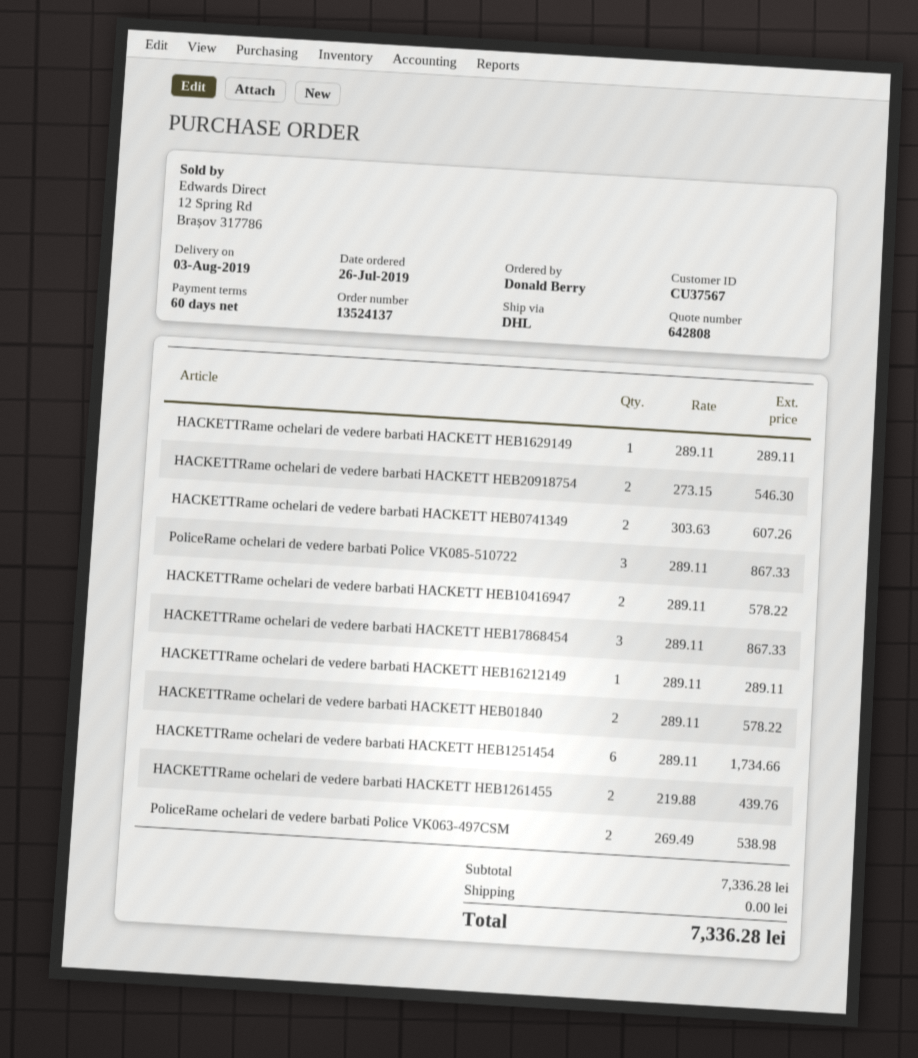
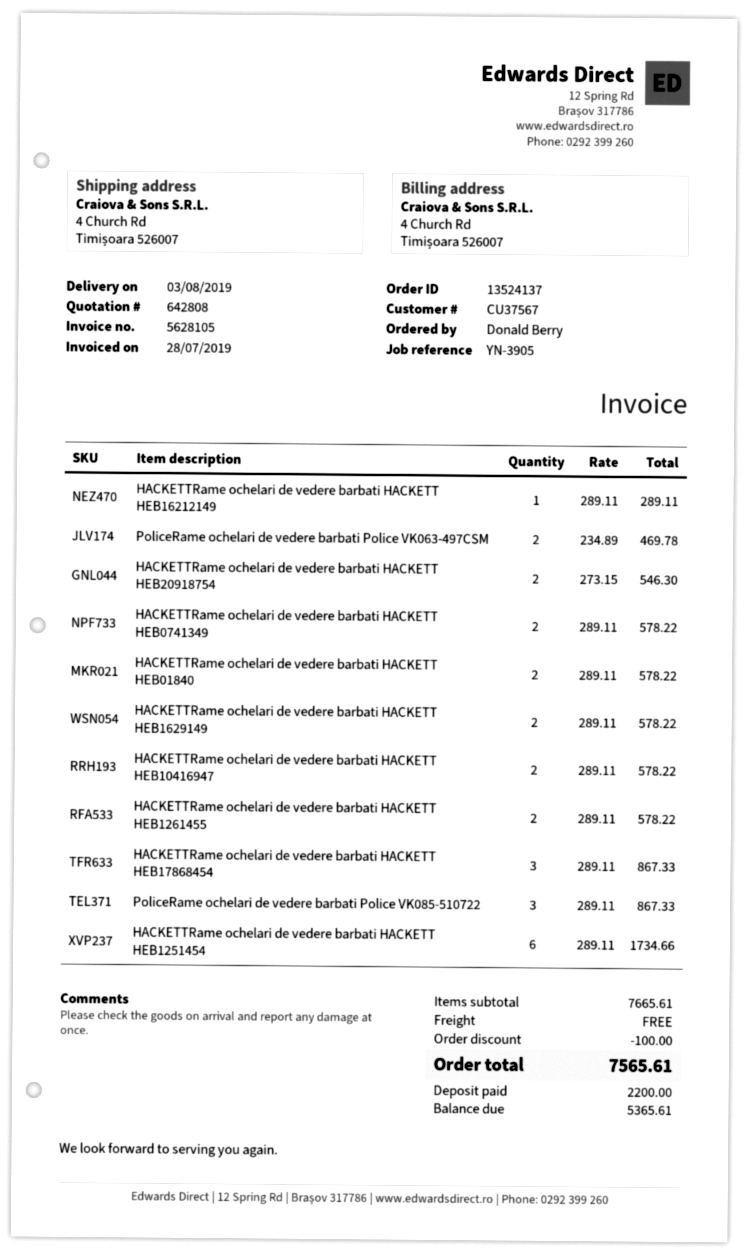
HACKETTRame ochelari de vedere barbati HACKETT HEB1629149: 1 x 289.11 = 289.11 -> 2 x 289.11 = 578.22
HACKETTRame ochelari de vedere barbati HACKETT HEB0741349: 2 x 303.63 = 607.26 -> 2 x 289.11 = 578.22
HACKETTRame ochelari de vedere barbati HACKETT HEB1261455: 2 x 219.88 = 439.76 -> 2 x 289.11 = 578.22
PoliceRame ochelari de vedere barbati Police VK063-497CSM: 2 x 269.49 = 538.98 -> 2 x 234.89 = 469.78
subtotal: 7336.28 -> 7665.61
discount: none -> 100.00
total: 7336.28 -> 7565.61

